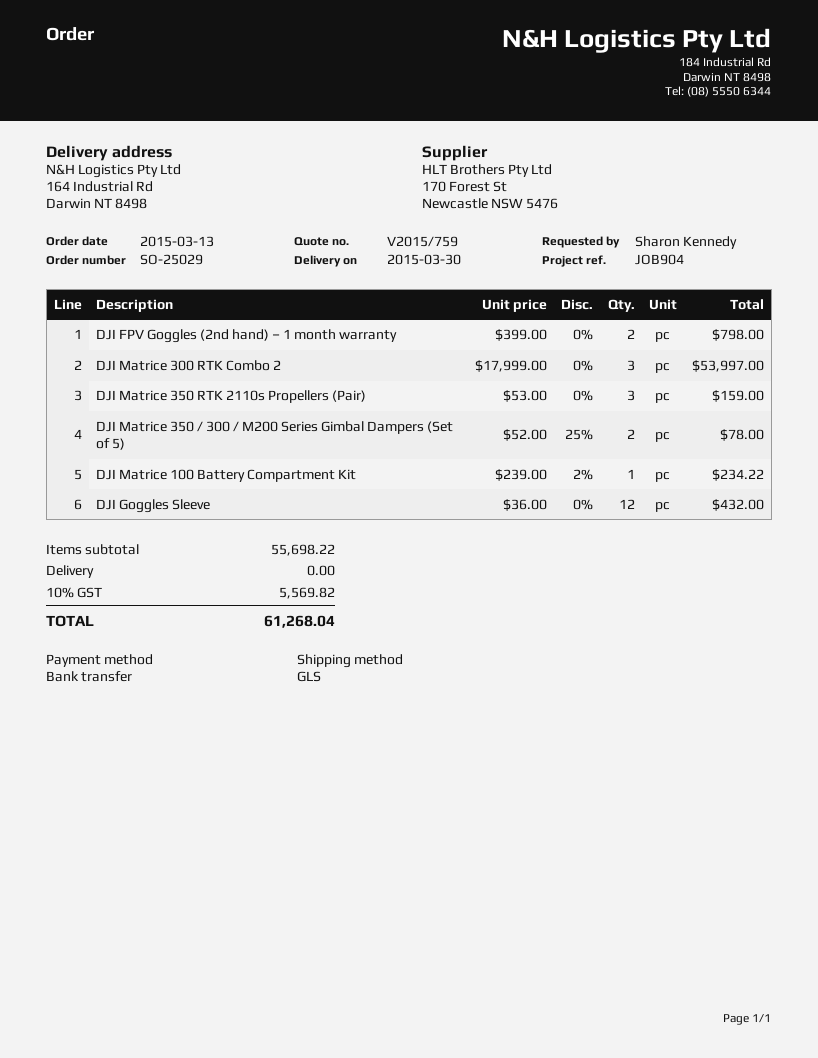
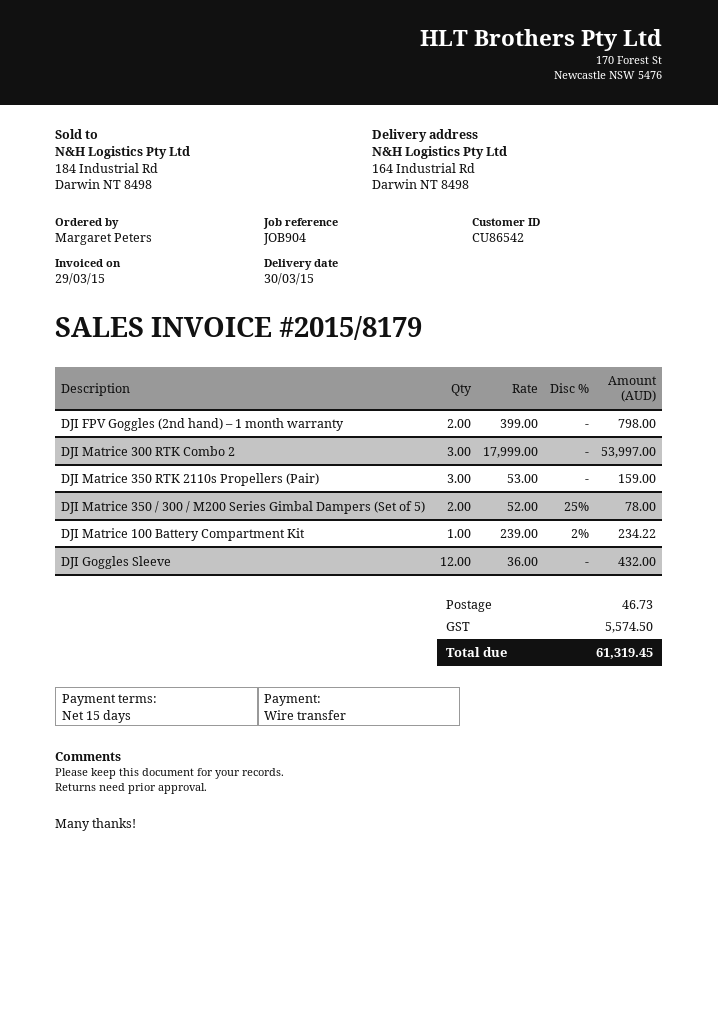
ordered by: Sharon Kennedy -> Margaret Peters
shipping: 0.00 -> 46.73
tax: 5569.82 -> 5574.50
total: 61268.04 -> 61319.45

